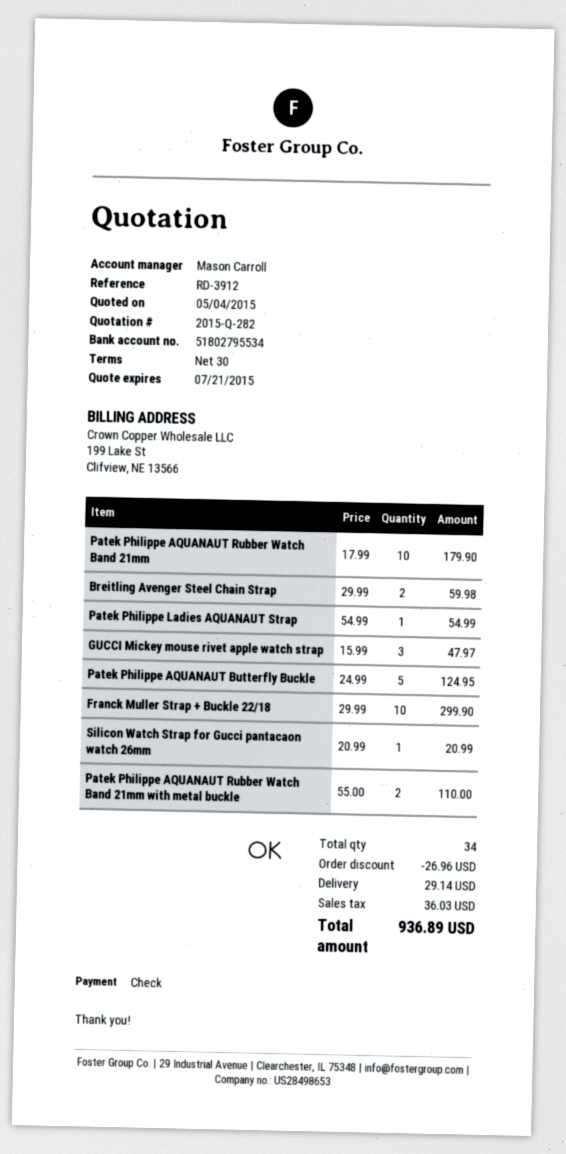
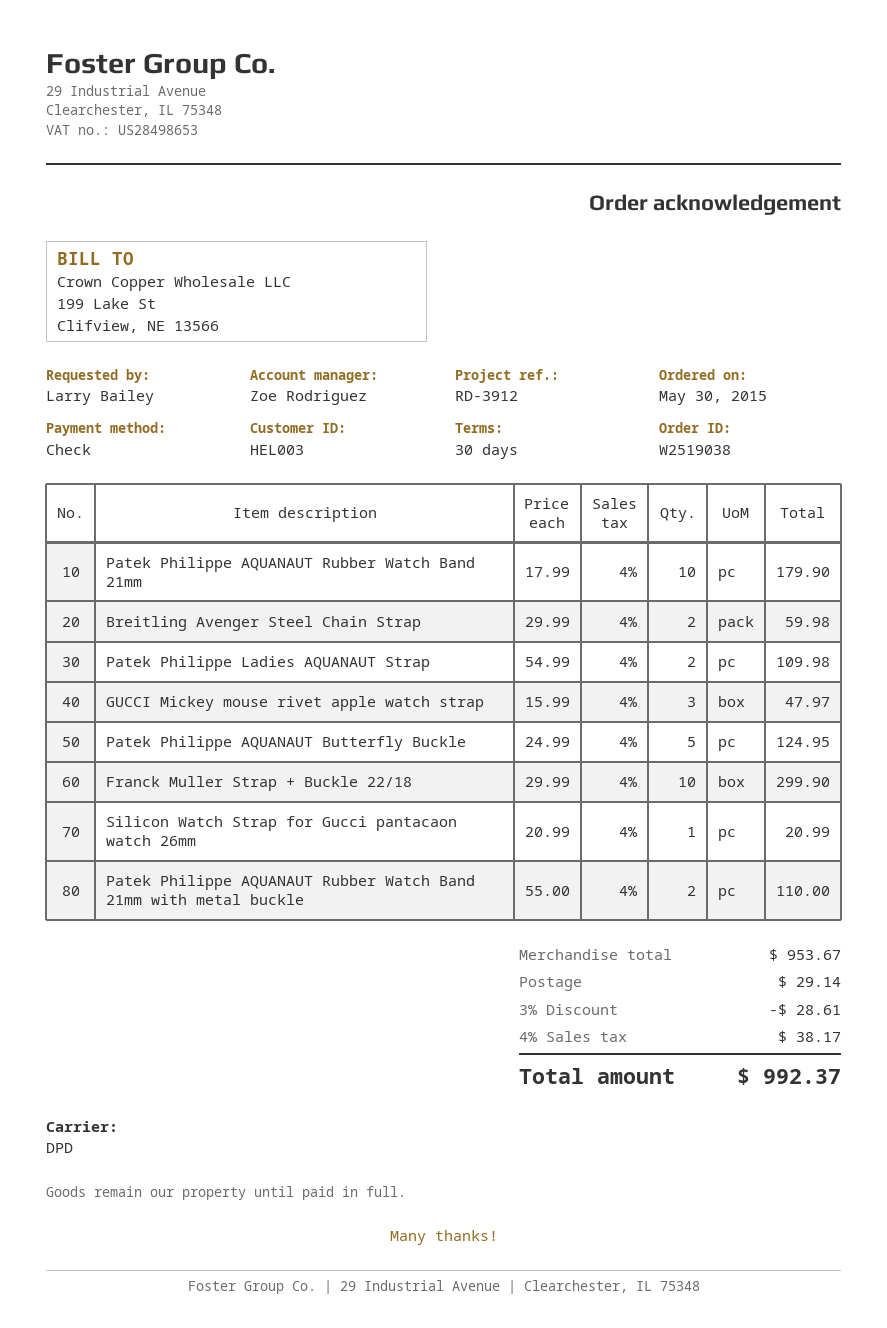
sales rep: Mason Carroll -> Zoe Rodriguez
Patek Philippe Ladies AQUANAUT Strap: 1 x 54.99 = 54.99 -> 2 x 54.99 = 109.98
discount: 26.96 -> 28.61
tax: 36.03 -> 38.17
total: 936.89 -> 992.37

